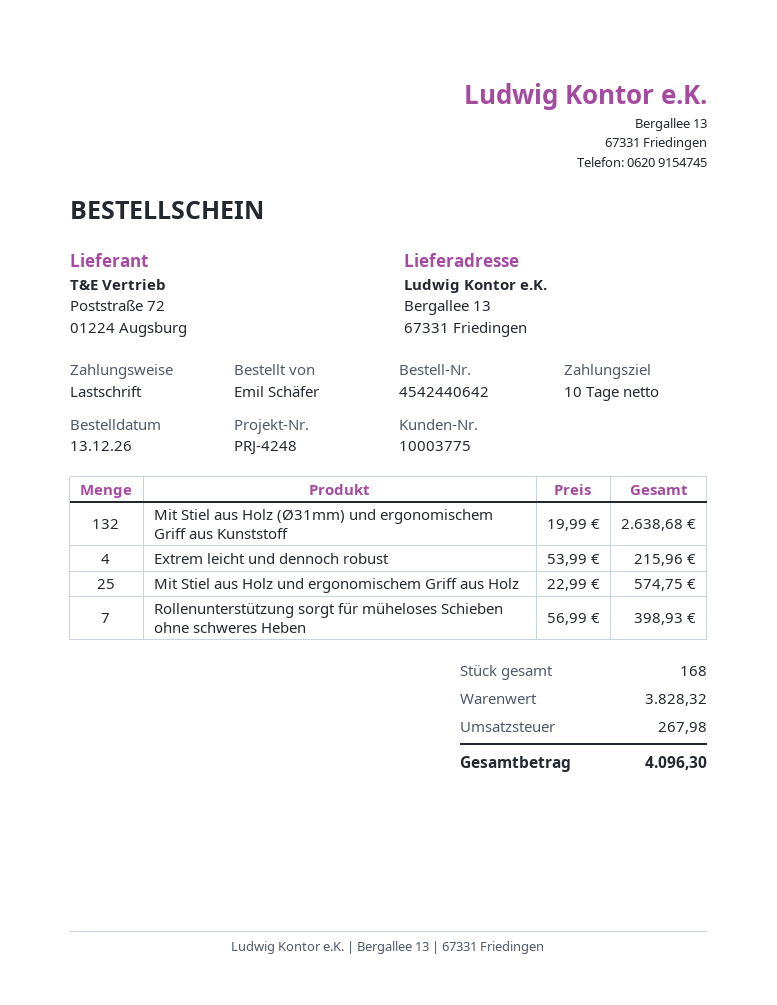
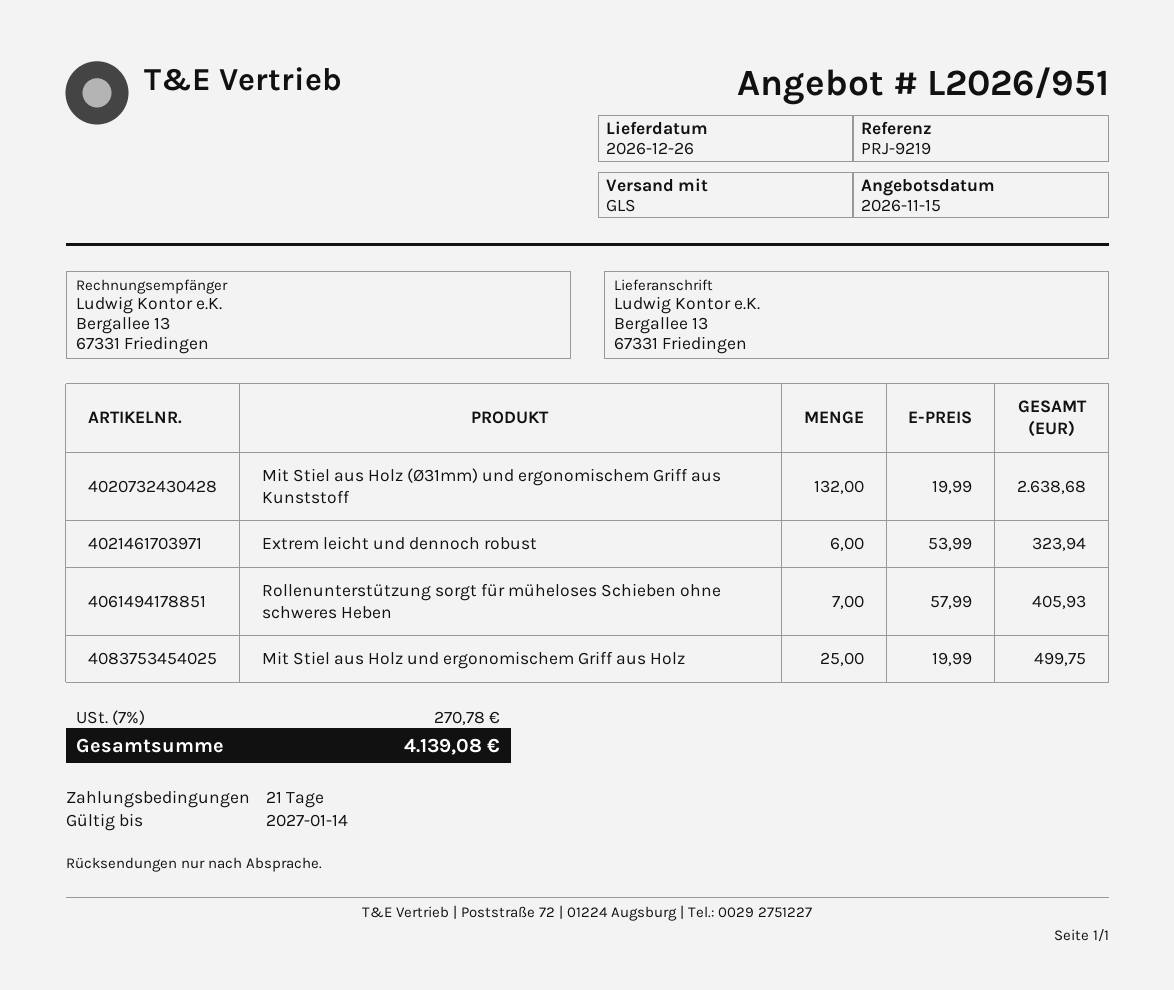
payment terms: 10 days -> 21 days
reference: PRJ-4248 -> PRJ-9219
Extrem leicht und dennoch robust: 4 x 53.99 = 215.96 -> 6 x 53.99 = 323.94
Mit Stiel aus Holz und ergonomischem Griff aus Holz: 25 x 22.99 = 574.75 -> 25 x 19.99 = 499.75
Rollenunterstützung sorgt für müheloses Schieben ohne schweres Heben: 7 x 56.99 = 398.93 -> 7 x 57.99 = 405.93
tax: 267.98 -> 270.78
total: 4096.30 -> 4139.08

